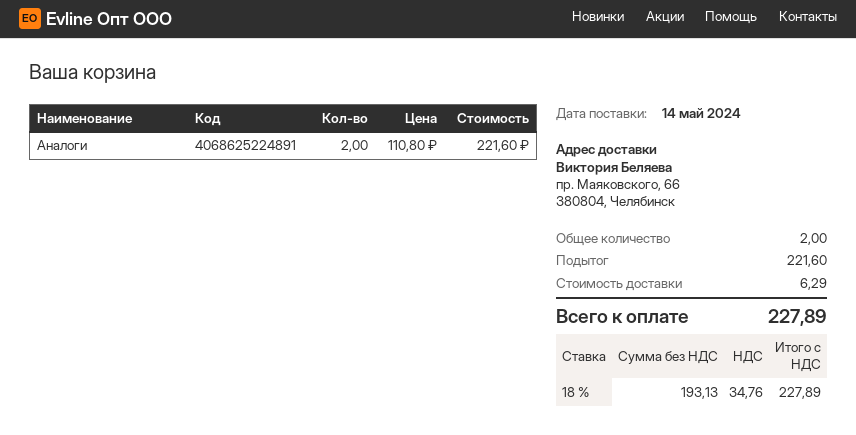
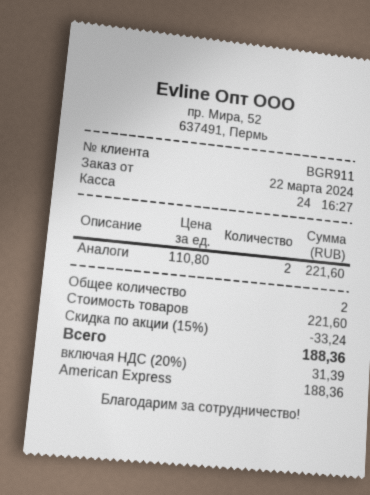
discount: none -> 15% = 33.24
shipping: 6.29 -> none
tax: 18% = 34.76 -> 20% = 31.39
total: 227.89 -> 188.36

